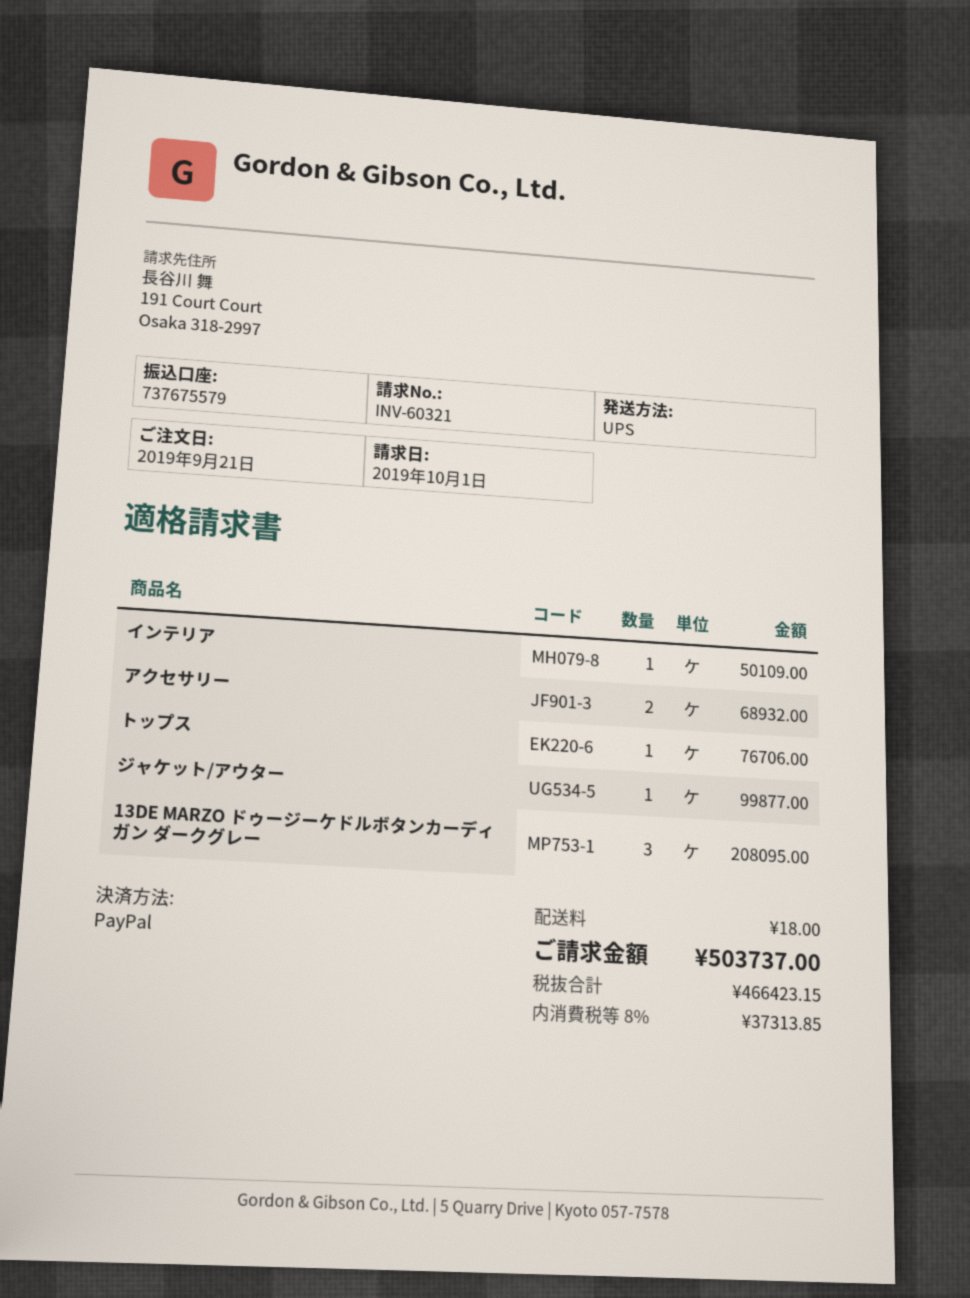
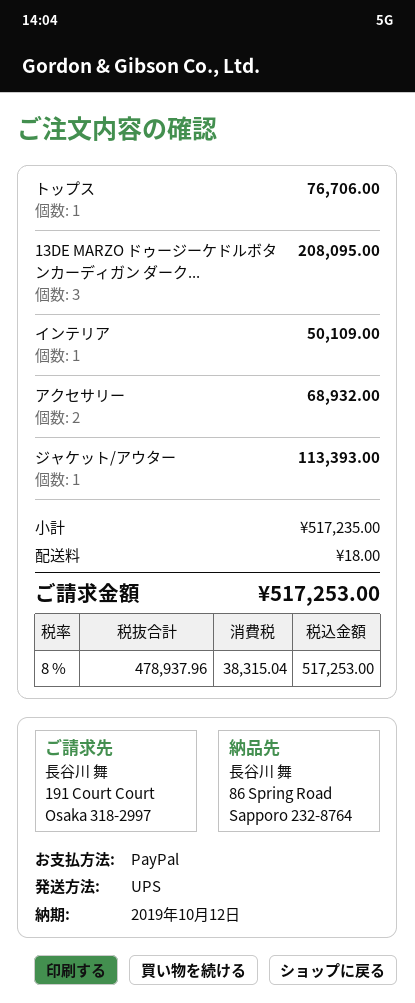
ジャケット/アウター: 1 for 99877.00 -> 1 for 113393.00
net: 466423.15 -> 478937.96
tax: 8% = 37313.85 -> 8% = 38315.04
total: 503737.00 -> 517253.00

